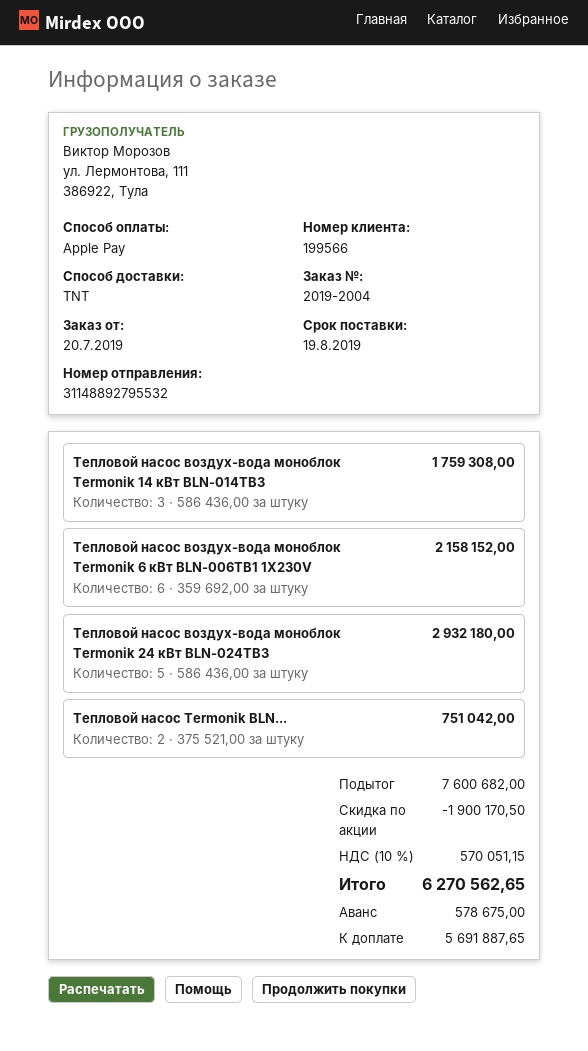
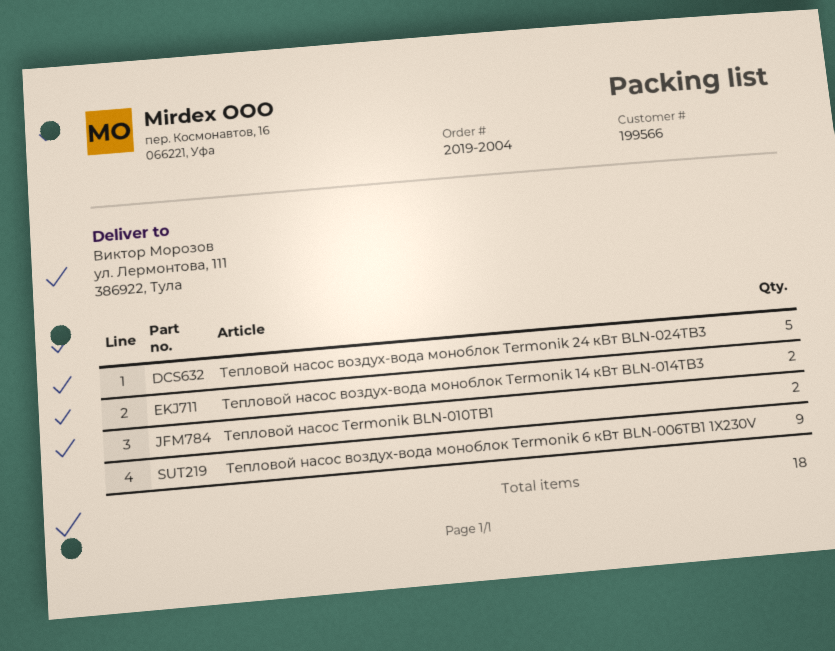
Тепловой насос воздух-вода моноблок Termonik 14 кВт BLN-014TB3: 3 -> 2
Тепловой насос воздух-вода моноблок Termonik 6 кВт BLN-006TB1 1X230V: 6 -> 9

